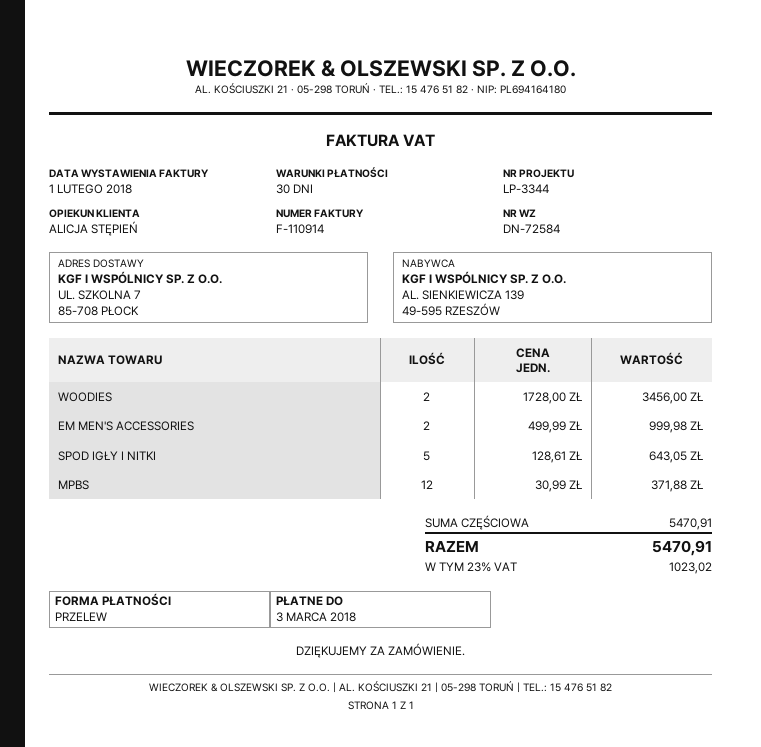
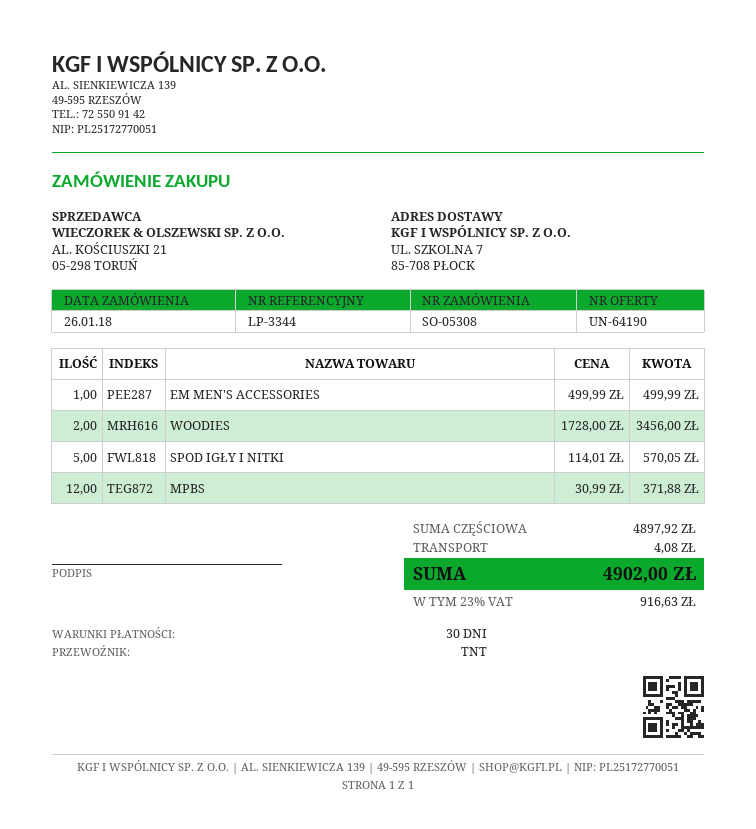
EM MEN'S ACCESSORIES: 2 x 499.99 = 999.98 -> 1 x 499.99 = 499.99
SPOD IGŁY I NITKI: 5 x 128.61 = 643.05 -> 5 x 114.01 = 570.05
subtotal: 5470.91 -> 4897.92
shipping: none -> 4.08
tax: 23% = 1023.02 -> 23% = 916.63
total: 5470.91 -> 4902.00

